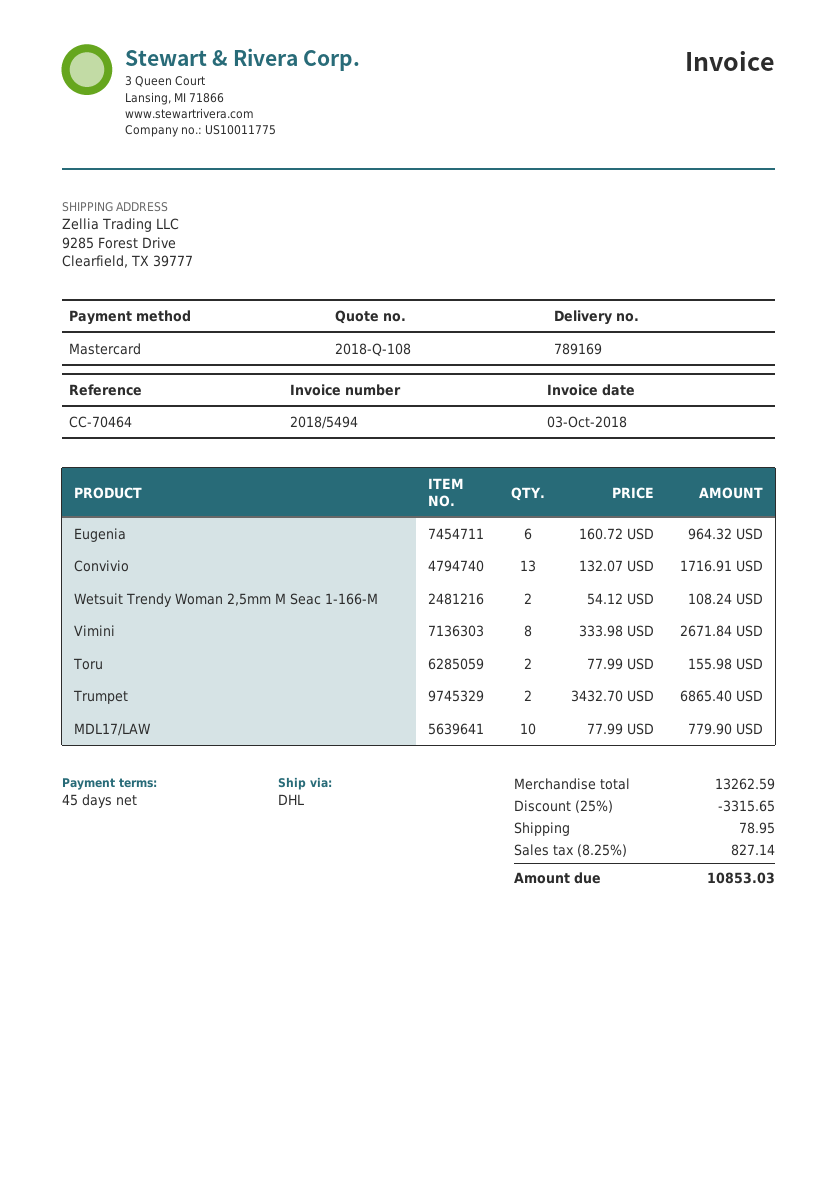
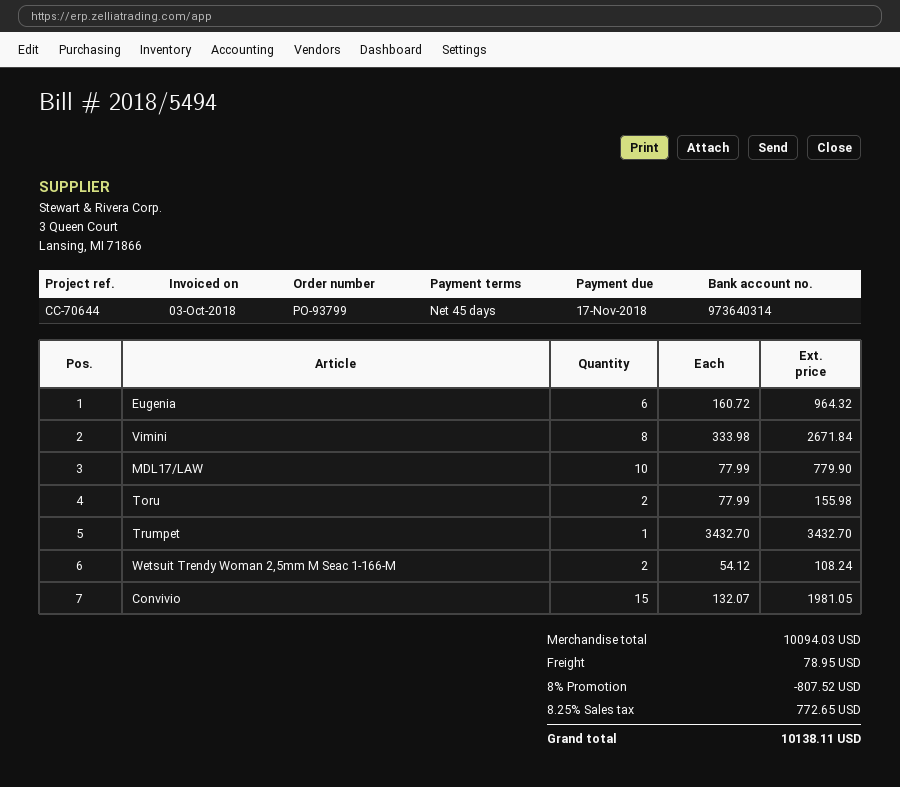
reference: CC-70464 -> CC-70644
Convivio: 13 x 132.07 = 1716.91 -> 15 x 132.07 = 1981.05
Trumpet: 2 x 3432.70 = 6865.40 -> 1 x 3432.70 = 3432.70
subtotal: 13262.59 -> 10094.03
discount: 25% = 3315.65 -> 8% = 807.52
tax: 8.25% = 827.14 -> 8.25% = 772.65
total: 10853.03 -> 10138.11

